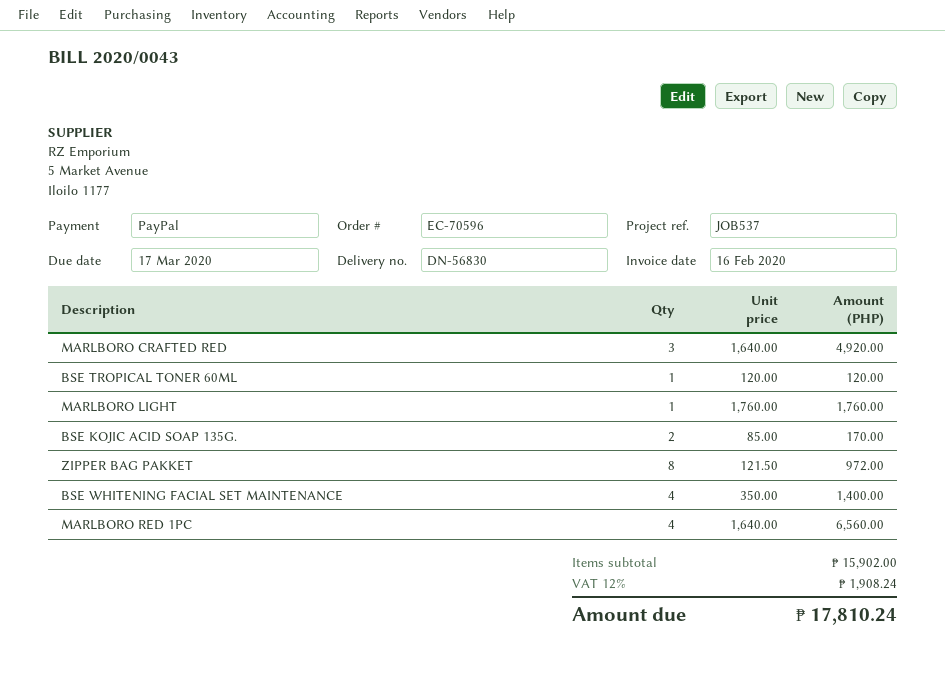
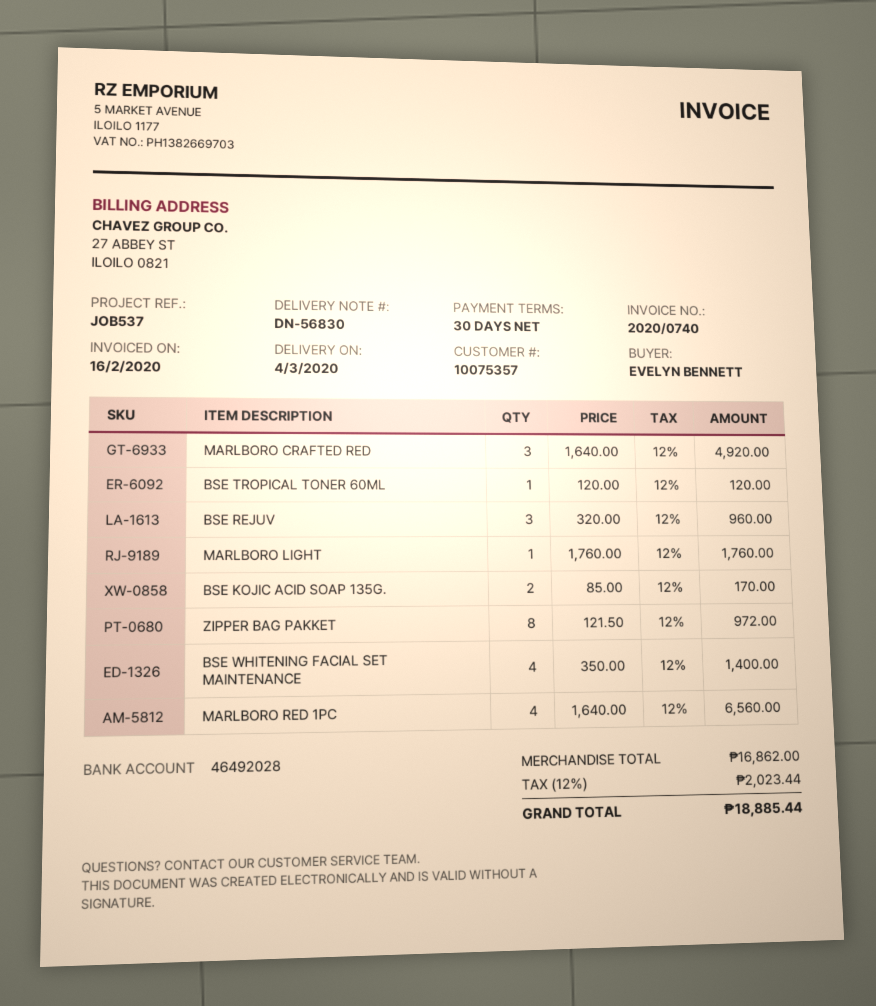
invoice number: 2020/0043 -> 2020/0740
BSE REJUV: none -> 3 x 320.00 = 960.00
subtotal: 15902.00 -> 16862.00
tax: 12% = 1908.24 -> 12% = 2023.44
total: 17810.24 -> 18885.44

